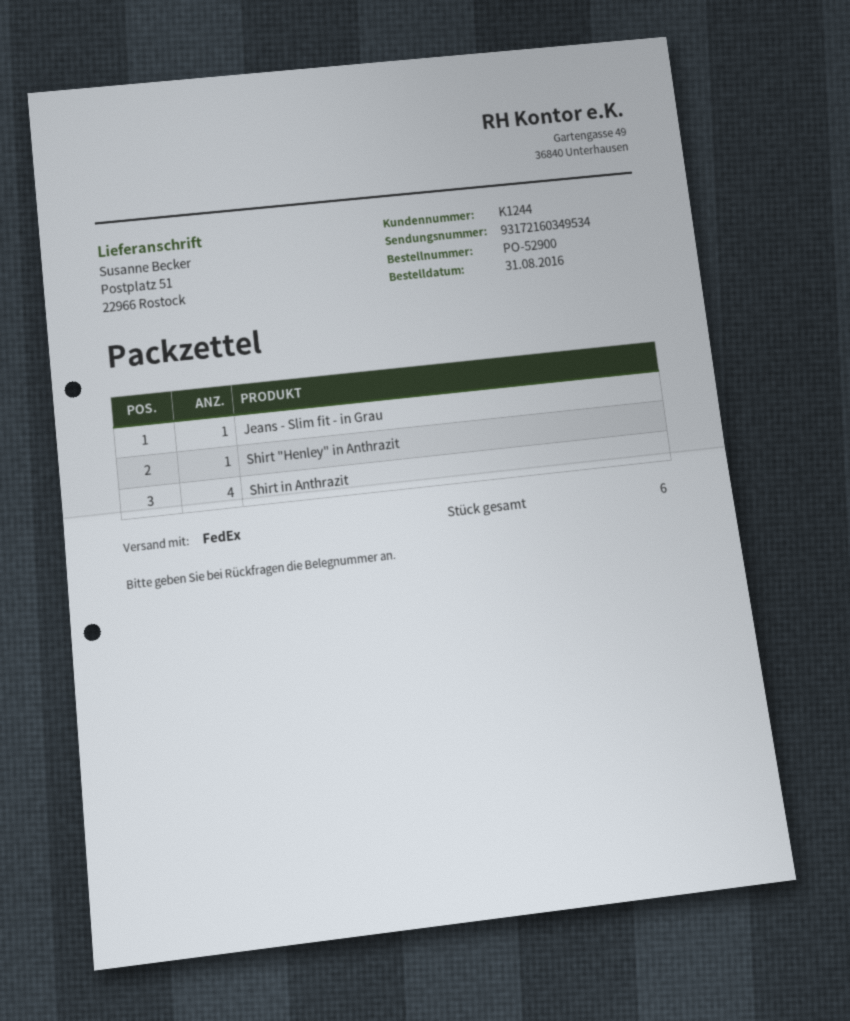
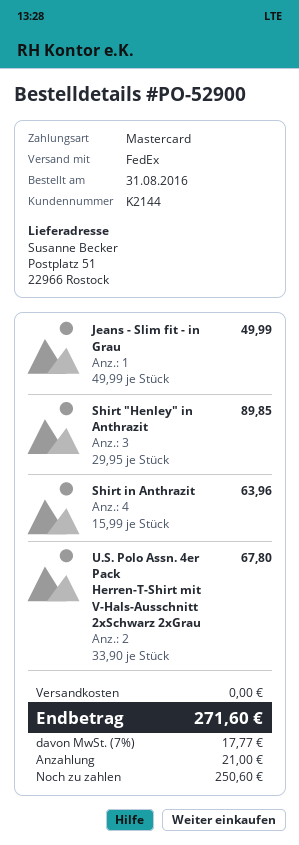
customer number: K1244 -> K2144
Shirt "Henley" in Anthrazit: 1 -> 3
U.S. Polo Assn. 4er Pack Herren-T-Shirt mit V-Hals-Ausschnitt 2xSchwarz 2xGrau: none -> 2

